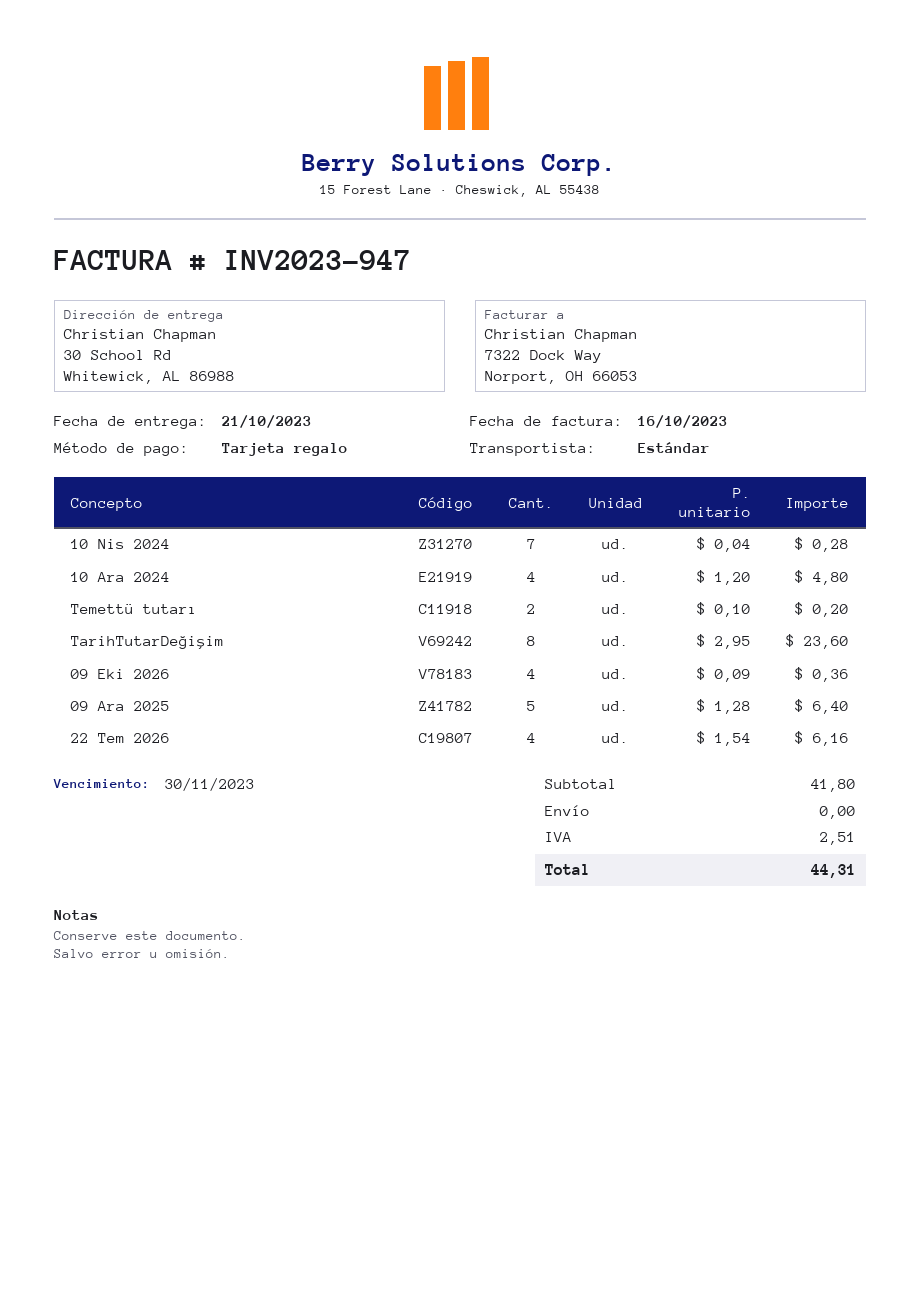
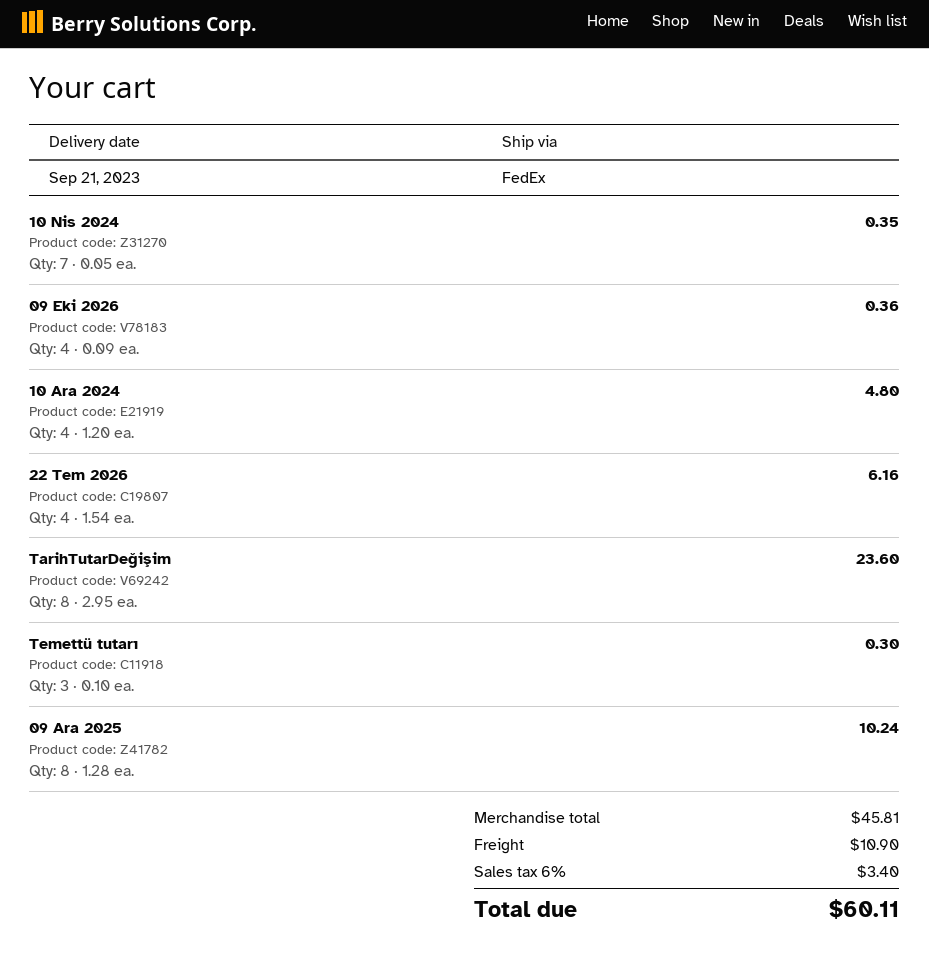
delivery date: 2023-10-21 -> 2023-09-21
shipping method: standard -> FedEx
10 Nis 2024: 7 x 0.04 = 0.28 -> 7 x 0.05 = 0.35
Temettü tutarı: 2 x 0.10 = 0.20 -> 3 x 0.10 = 0.30
09 Ara 2025: 5 x 1.28 = 6.40 -> 8 x 1.28 = 10.24
subtotal: 41.80 -> 45.81
shipping: 0.00 -> 10.90
tax: 2.51 -> 3.40
total: 44.31 -> 60.11

